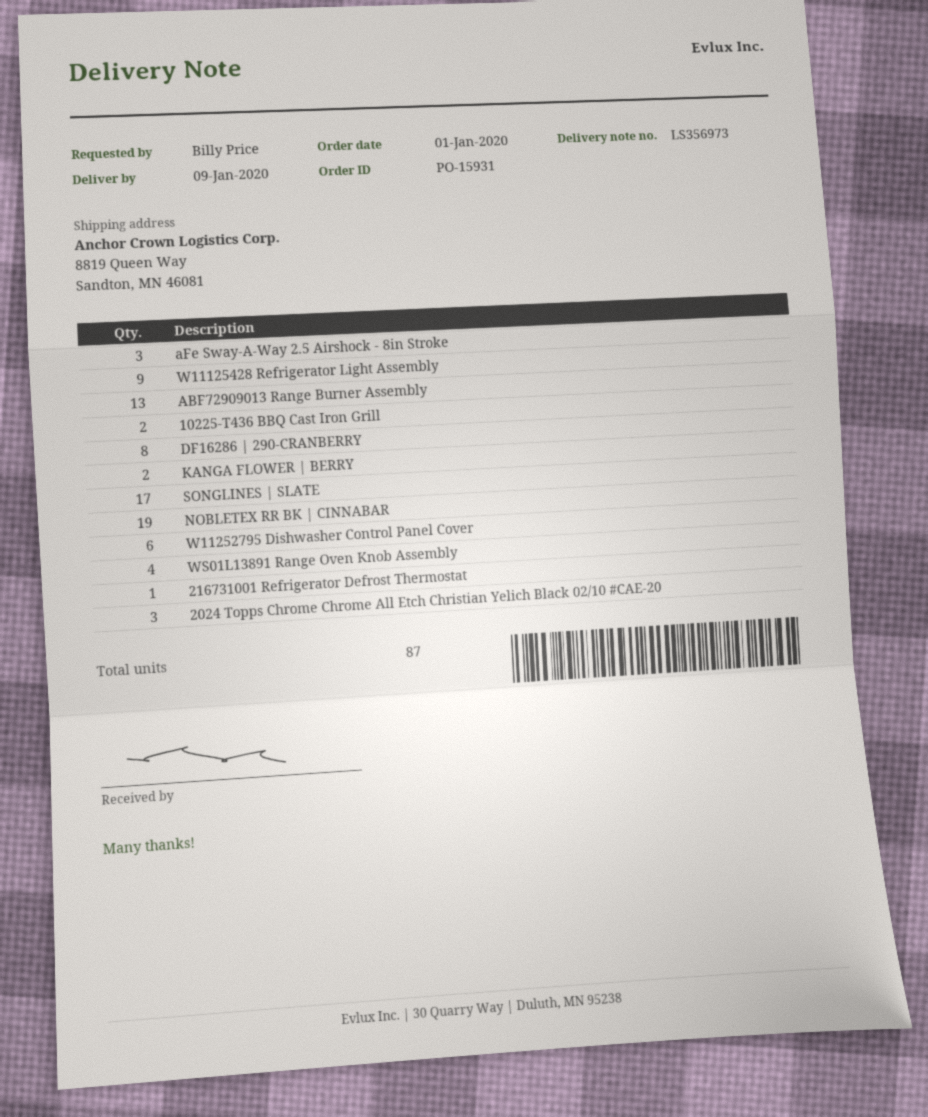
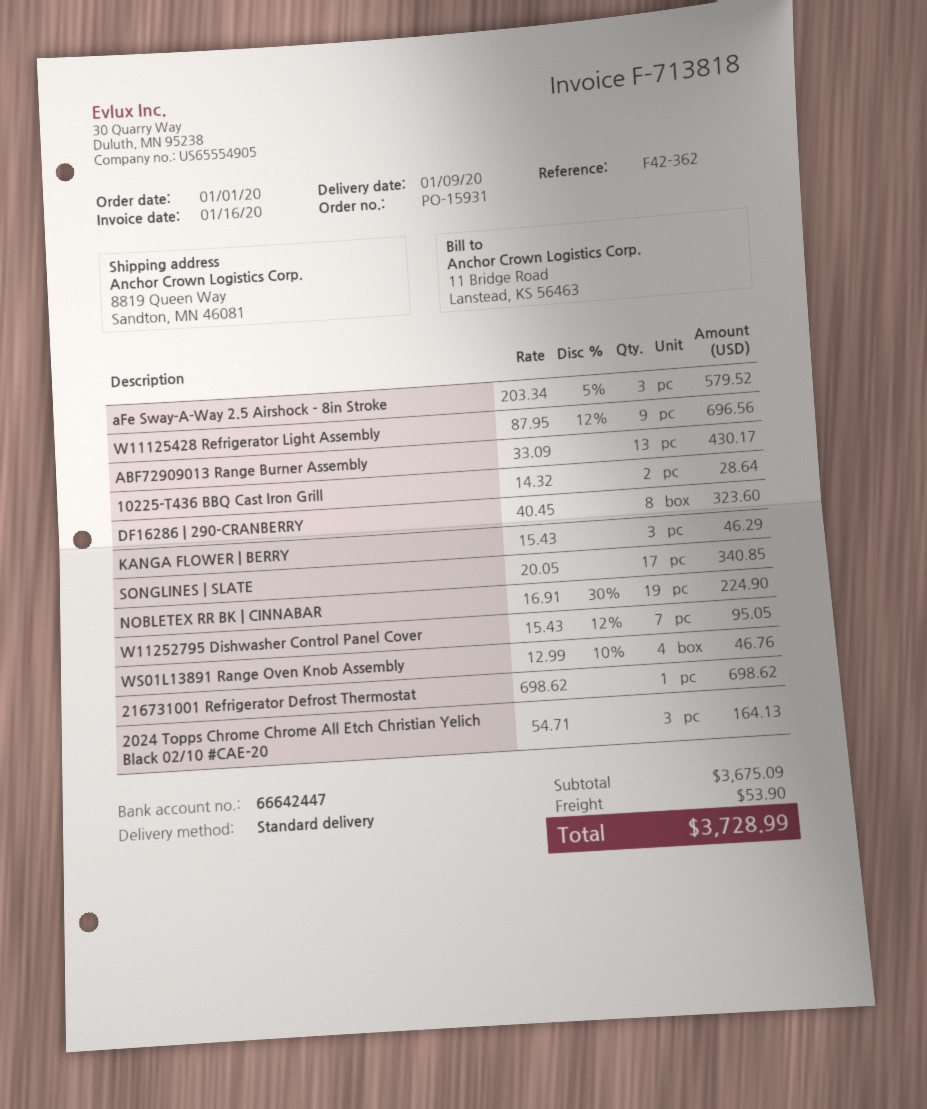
KANGA FLOWER | BERRY: 2 -> 3
W11252795 Dishwasher Control Panel Cover: 6 -> 7

